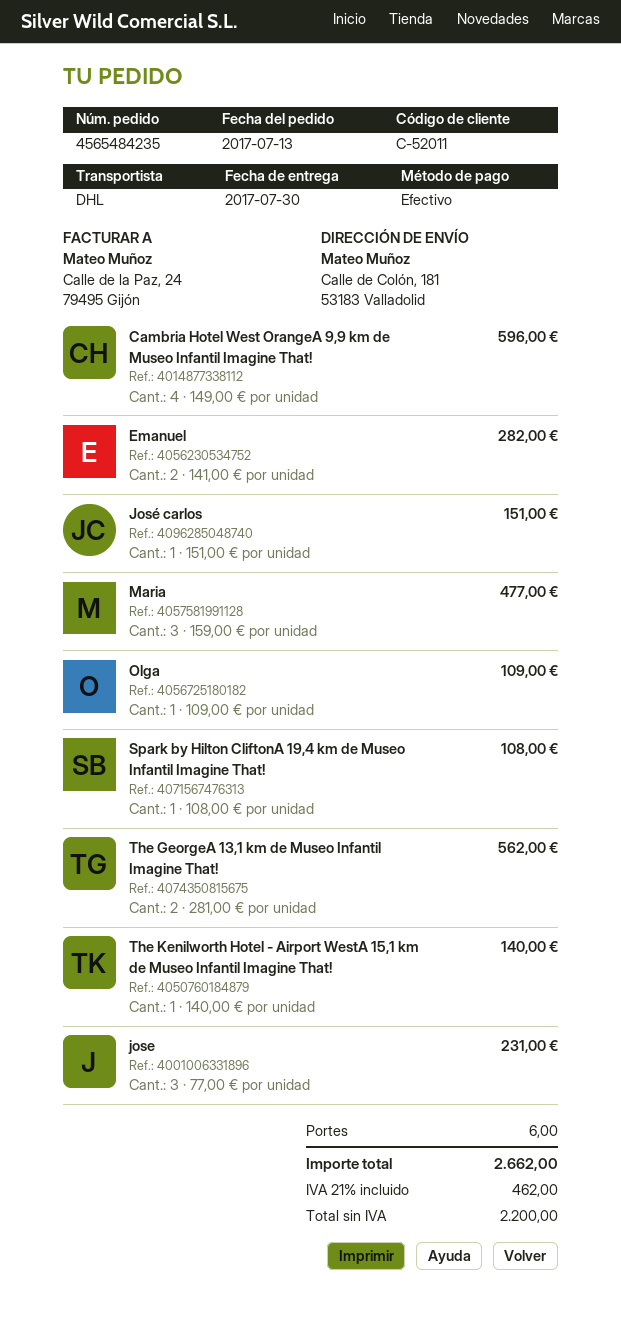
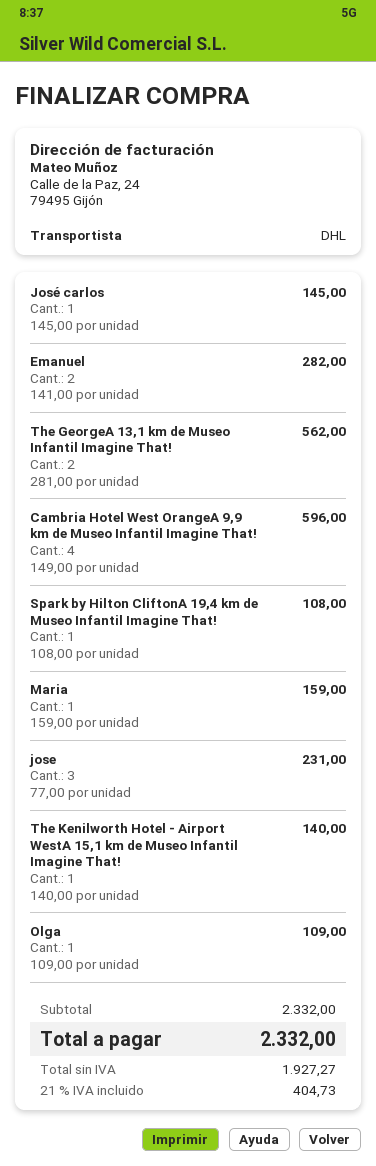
José carlos: 1 x 151.00 = 151.00 -> 1 x 145.00 = 145.00
Maria: 3 x 159.00 = 477.00 -> 1 x 159.00 = 159.00
shipping: 6.00 -> none
net: 2200.00 -> 1927.27
tax: 21% = 462.00 -> 21% = 404.73
total: 2662.00 -> 2332.00

